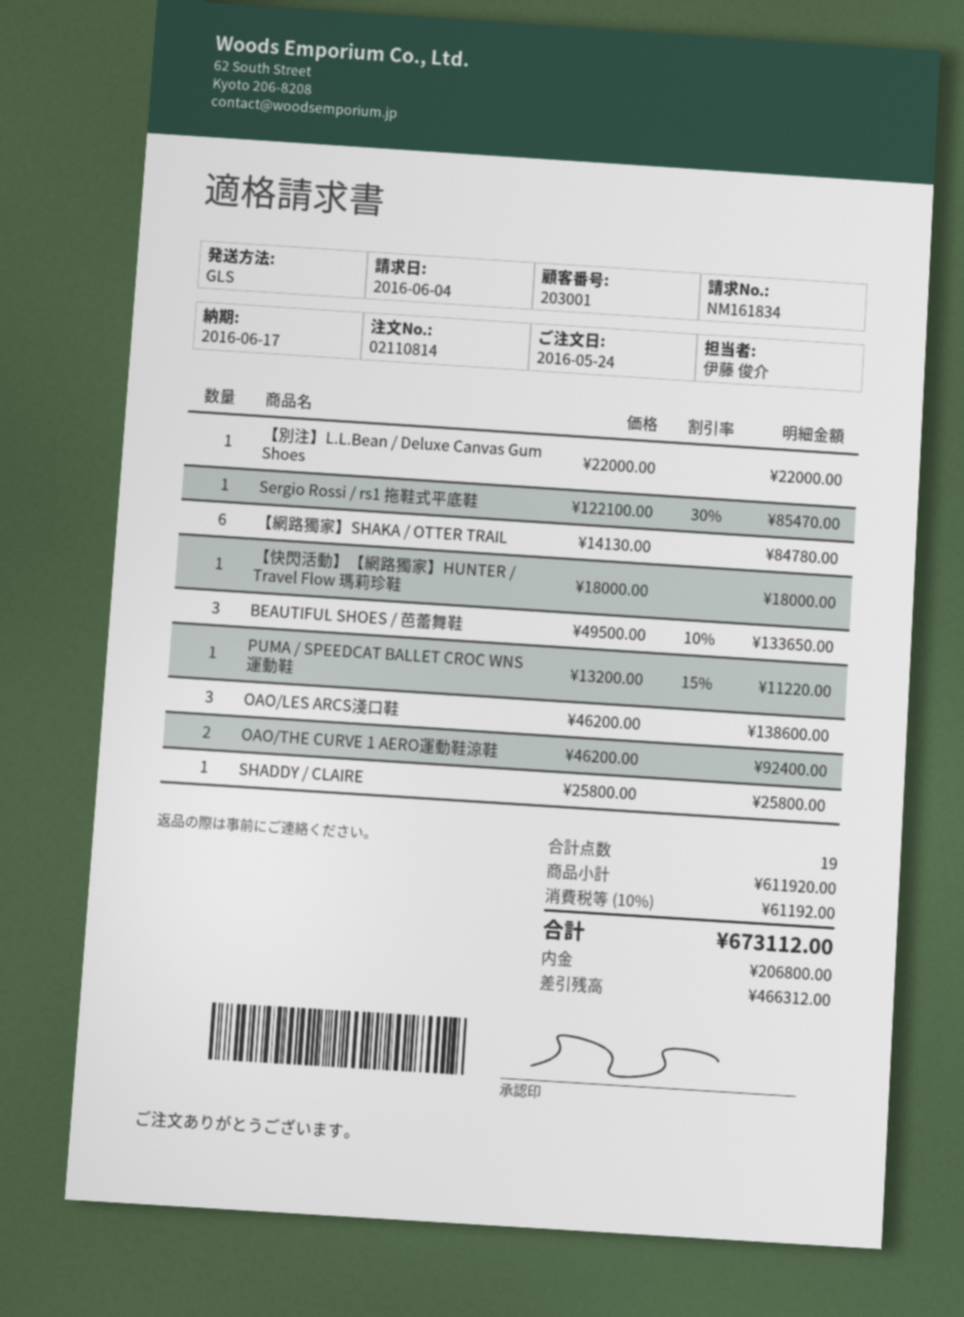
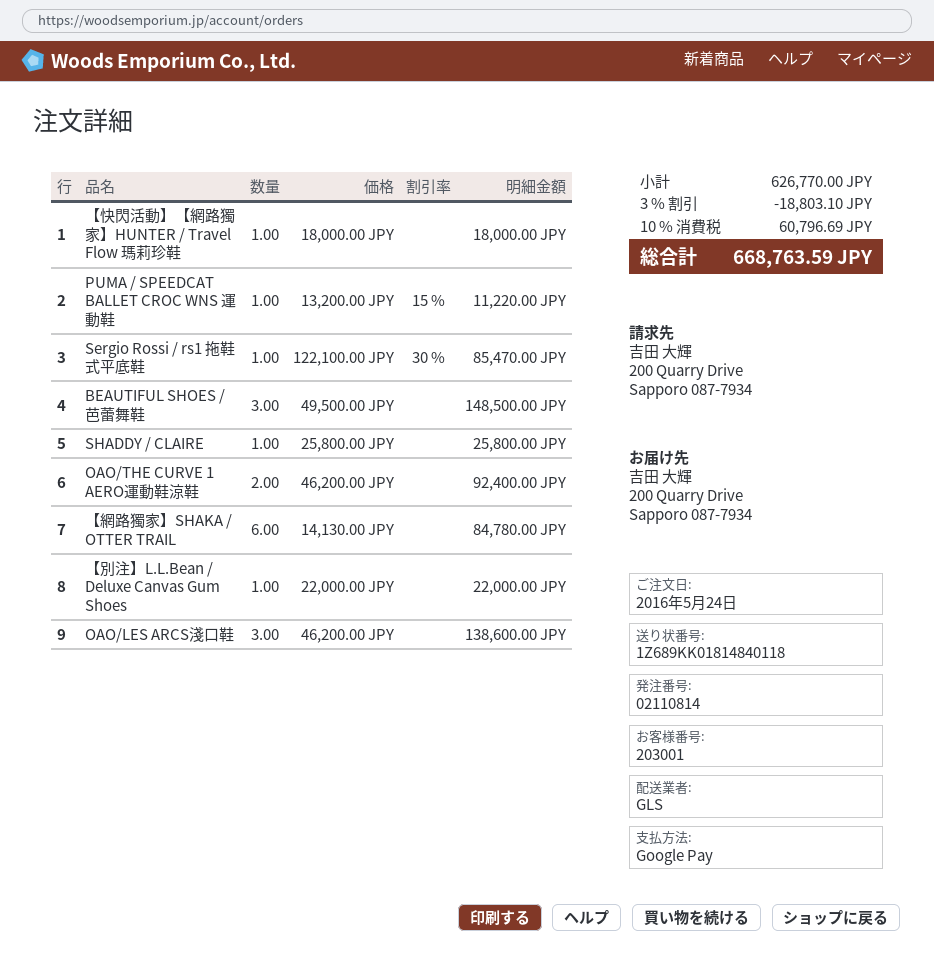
BEAUTIFUL SHOES / 芭蕾舞鞋: 3 x 49500.00 - 10% = 133650.00 -> 3 x 49500.00 = 148500.00
subtotal: 611920.00 -> 626770.00
discount: none -> 3% = 18803.10
tax: 10% = 61192.00 -> 10% = 60796.69
total: 673112.00 -> 668763.59

